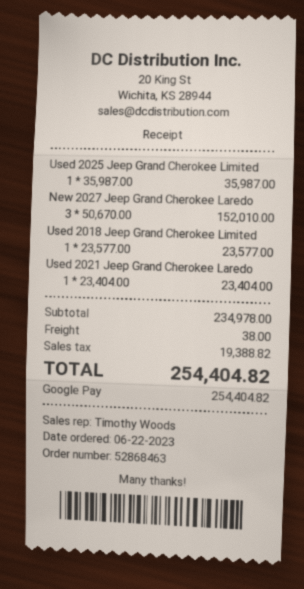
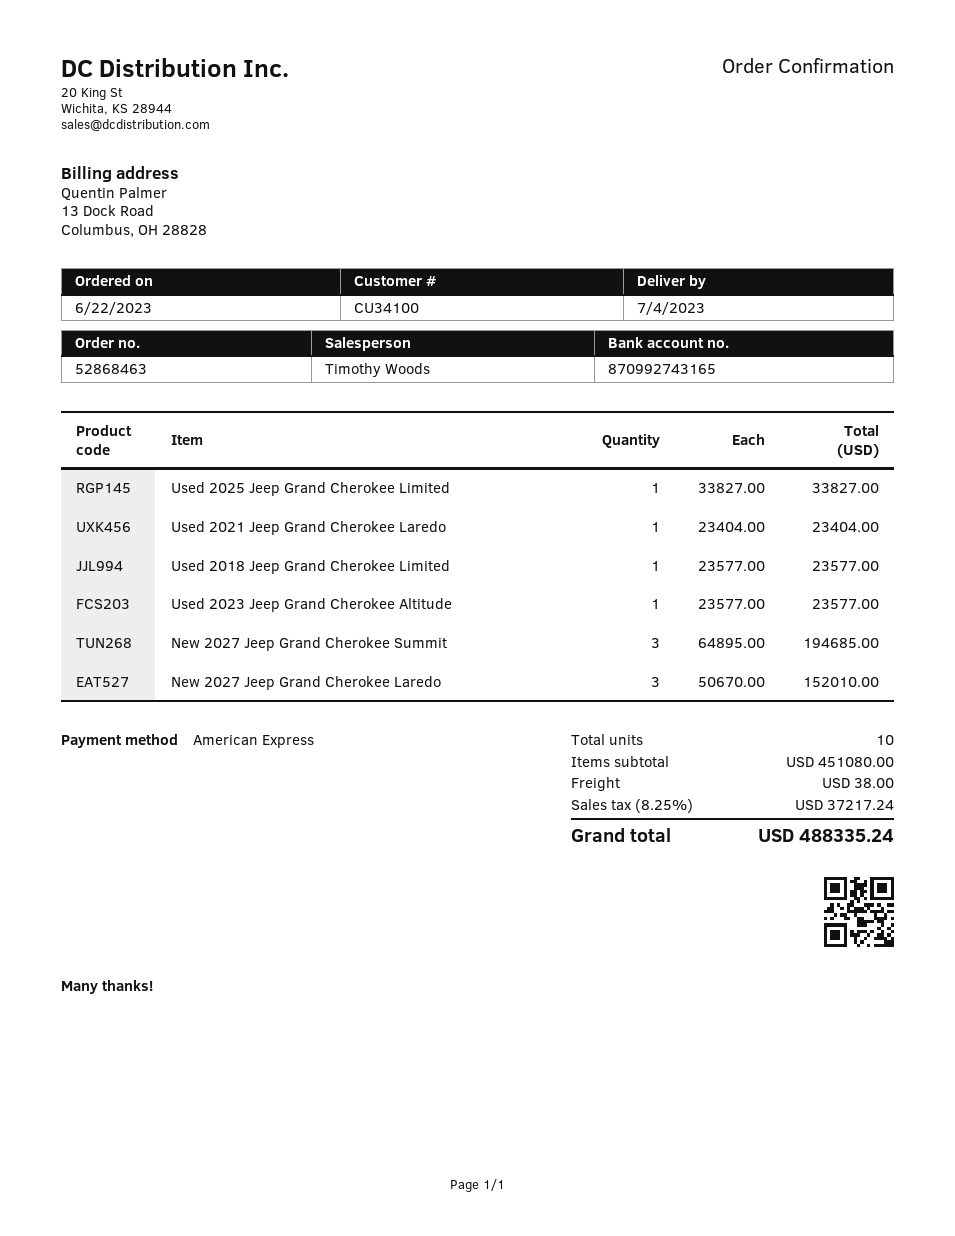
payment method: Google Pay -> American Express
Used 2025 Jeep Grand Cherokee Limited: 1 x 35987.00 = 35987.00 -> 1 x 33827.00 = 33827.00
Used 2023 Jeep Grand Cherokee Altitude: none -> 1 x 23577.00 = 23577.00
New 2027 Jeep Grand Cherokee Summit: none -> 3 x 64895.00 = 194685.00
subtotal: 234978.00 -> 451080.00
tax: 19388.82 -> 37217.24
total: 254404.82 -> 488335.24

